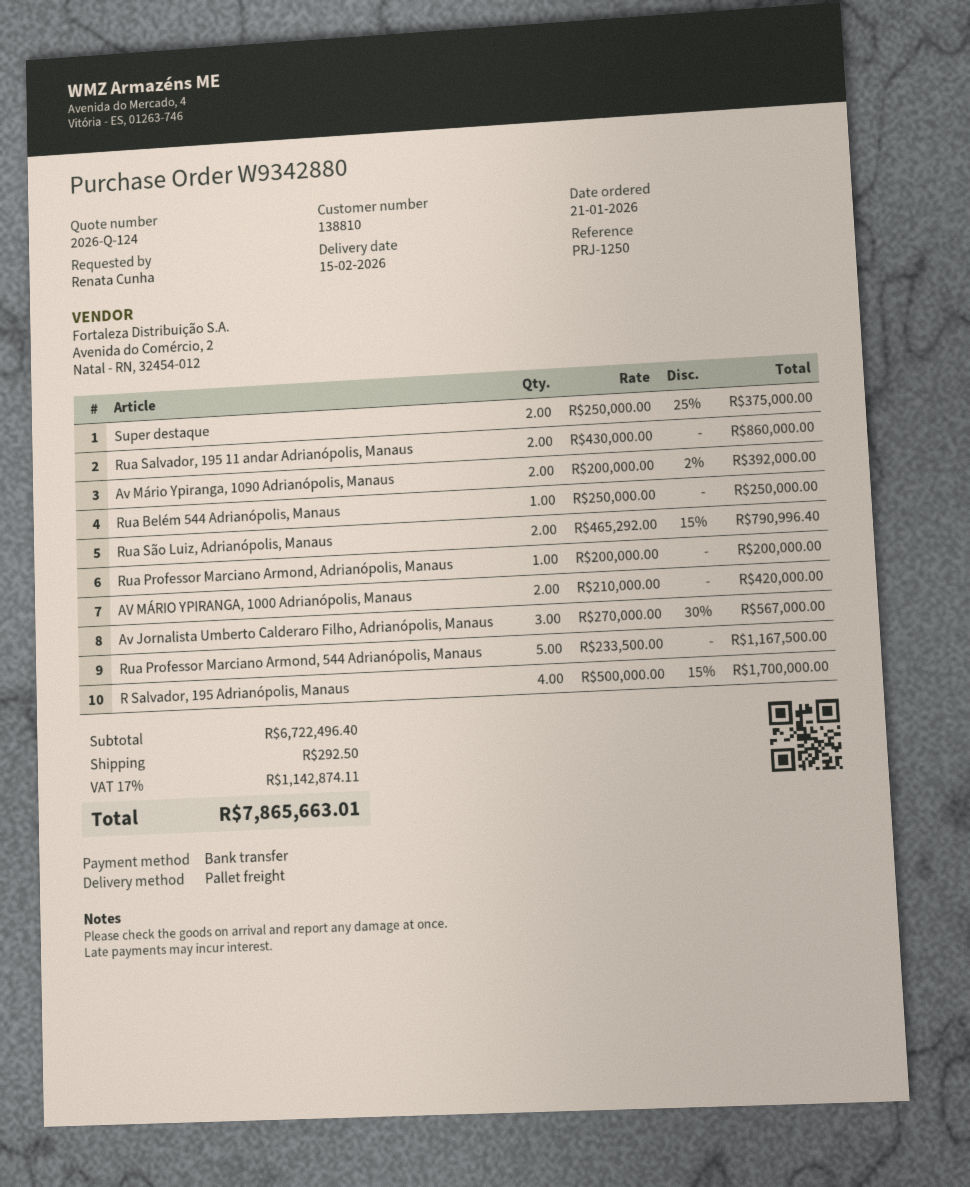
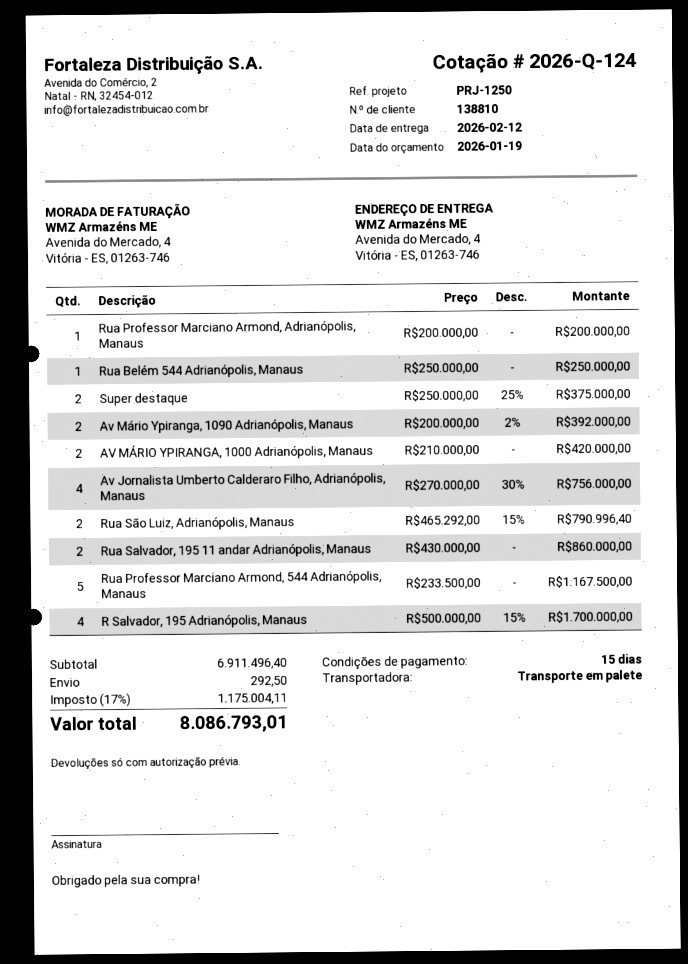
delivery date: 2026-02-15 -> 2026-02-12
Av Jornalista Umberto Calderaro Filho, Adrianópolis, Manaus: 3 x 270000.00 - 30% = 567000.00 -> 4 x 270000.00 - 30% = 756000.00
subtotal: 6722496.40 -> 6911496.40
tax: 17% = 1142874.11 -> 17% = 1175004.11
total: 7865663.01 -> 8086793.01

